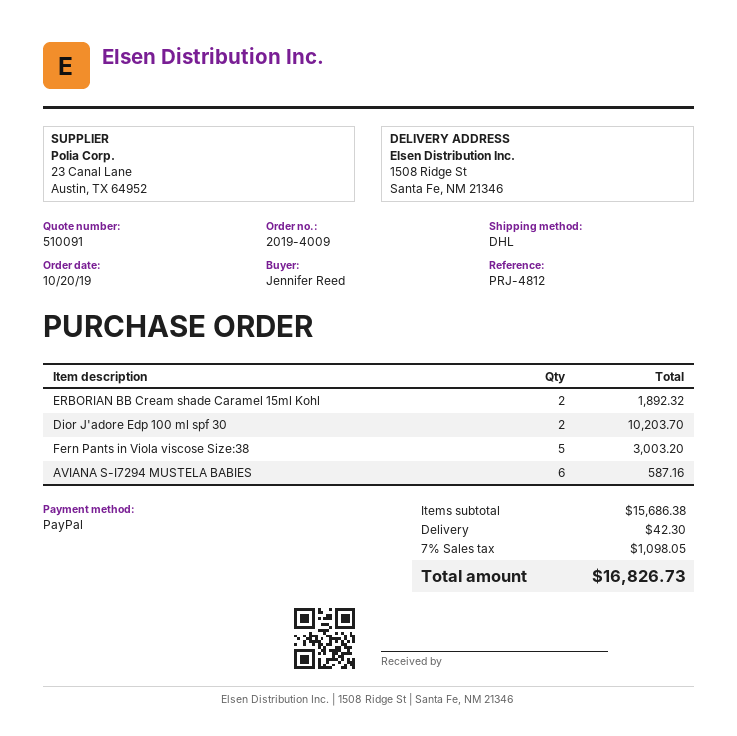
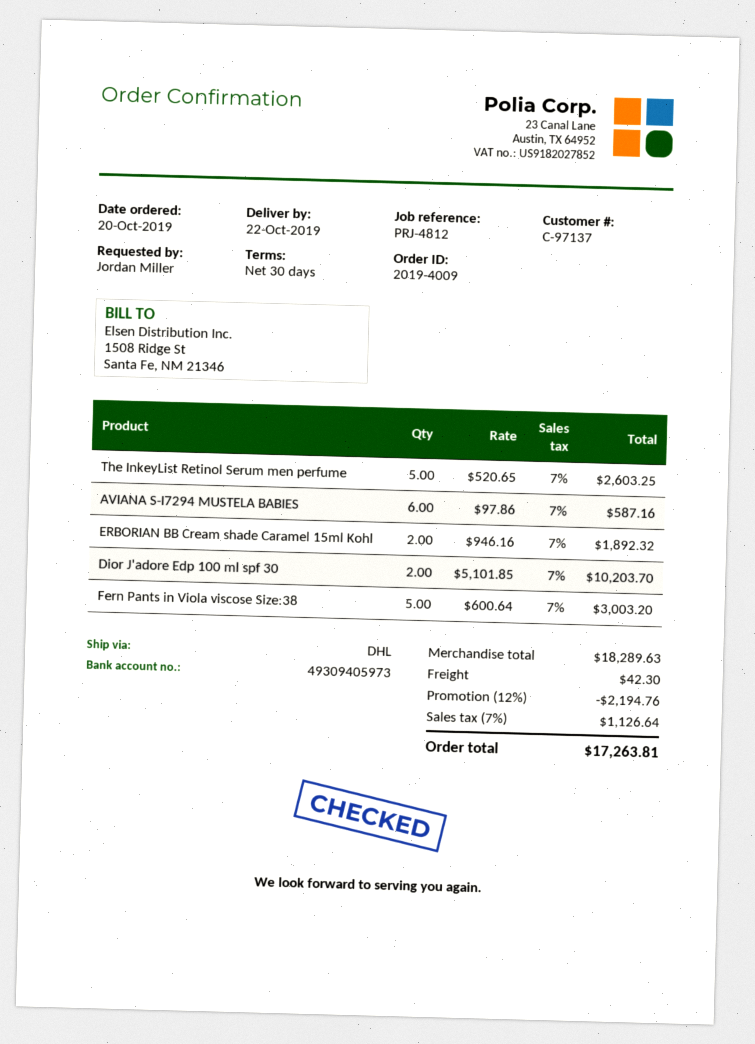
ordered by: Jennifer Reed -> Jordan Miller
The InkeyList Retinol Serum men perfume: none -> 5 for 2603.25
subtotal: 15686.38 -> 18289.63
discount: none -> 12% = 2194.76
tax: 7% = 1098.05 -> 7% = 1126.64
total: 16826.73 -> 17263.81

